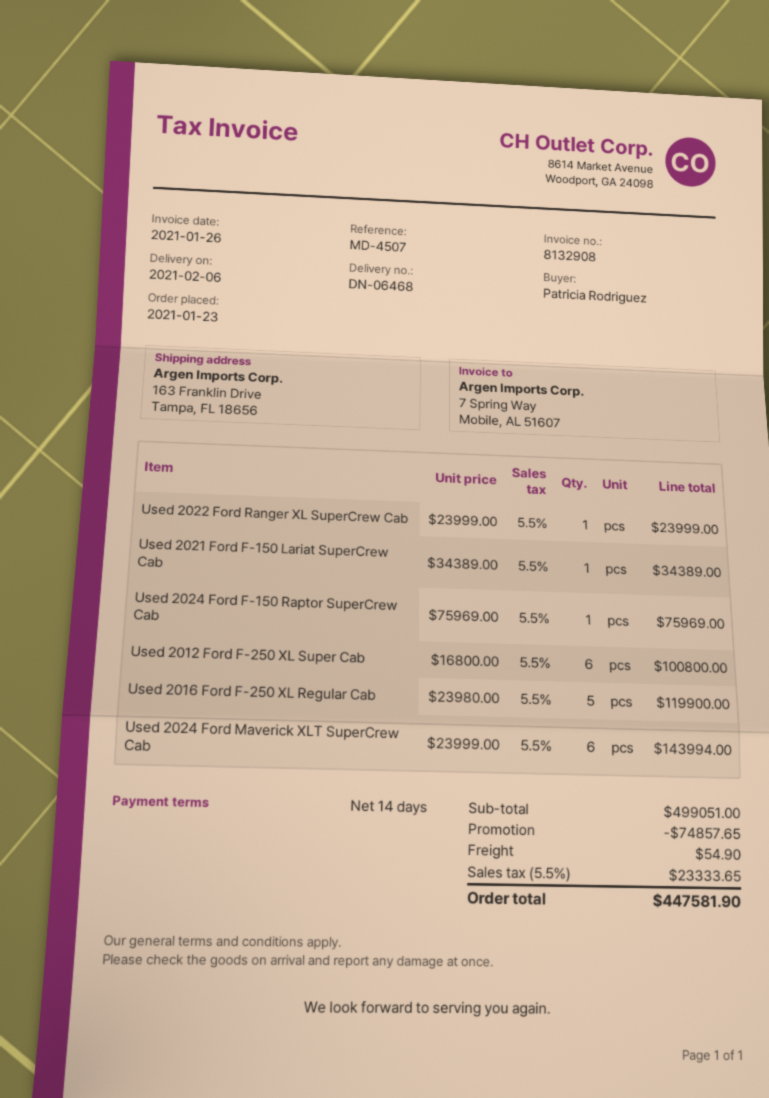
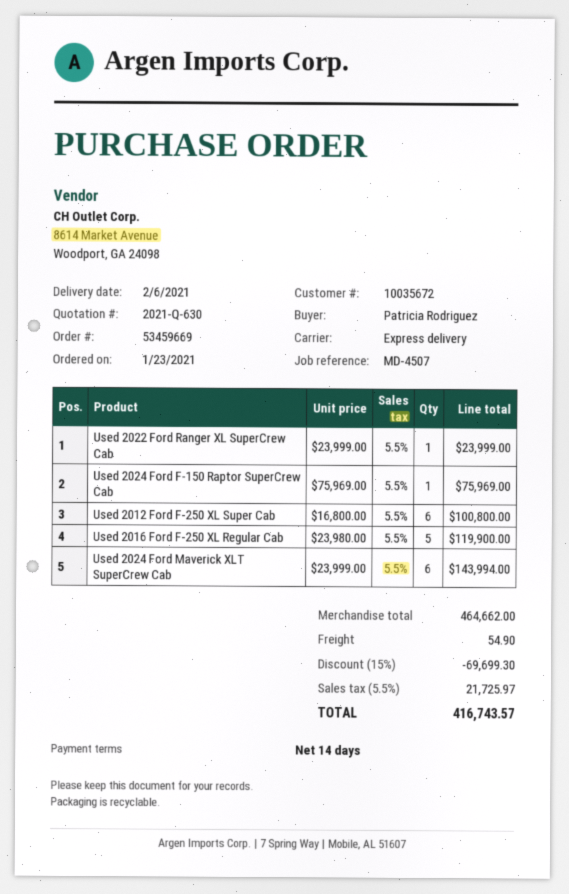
Used 2021 Ford F-150 Lariat SuperCrew Cab: 1 x 34389.00 = 34389.00 -> none
subtotal: 499051.00 -> 464662.00
discount: 74857.65 -> 69699.30
tax: 5.5% = 23333.65 -> 5.5% = 21725.97
total: 447581.90 -> 416743.57

